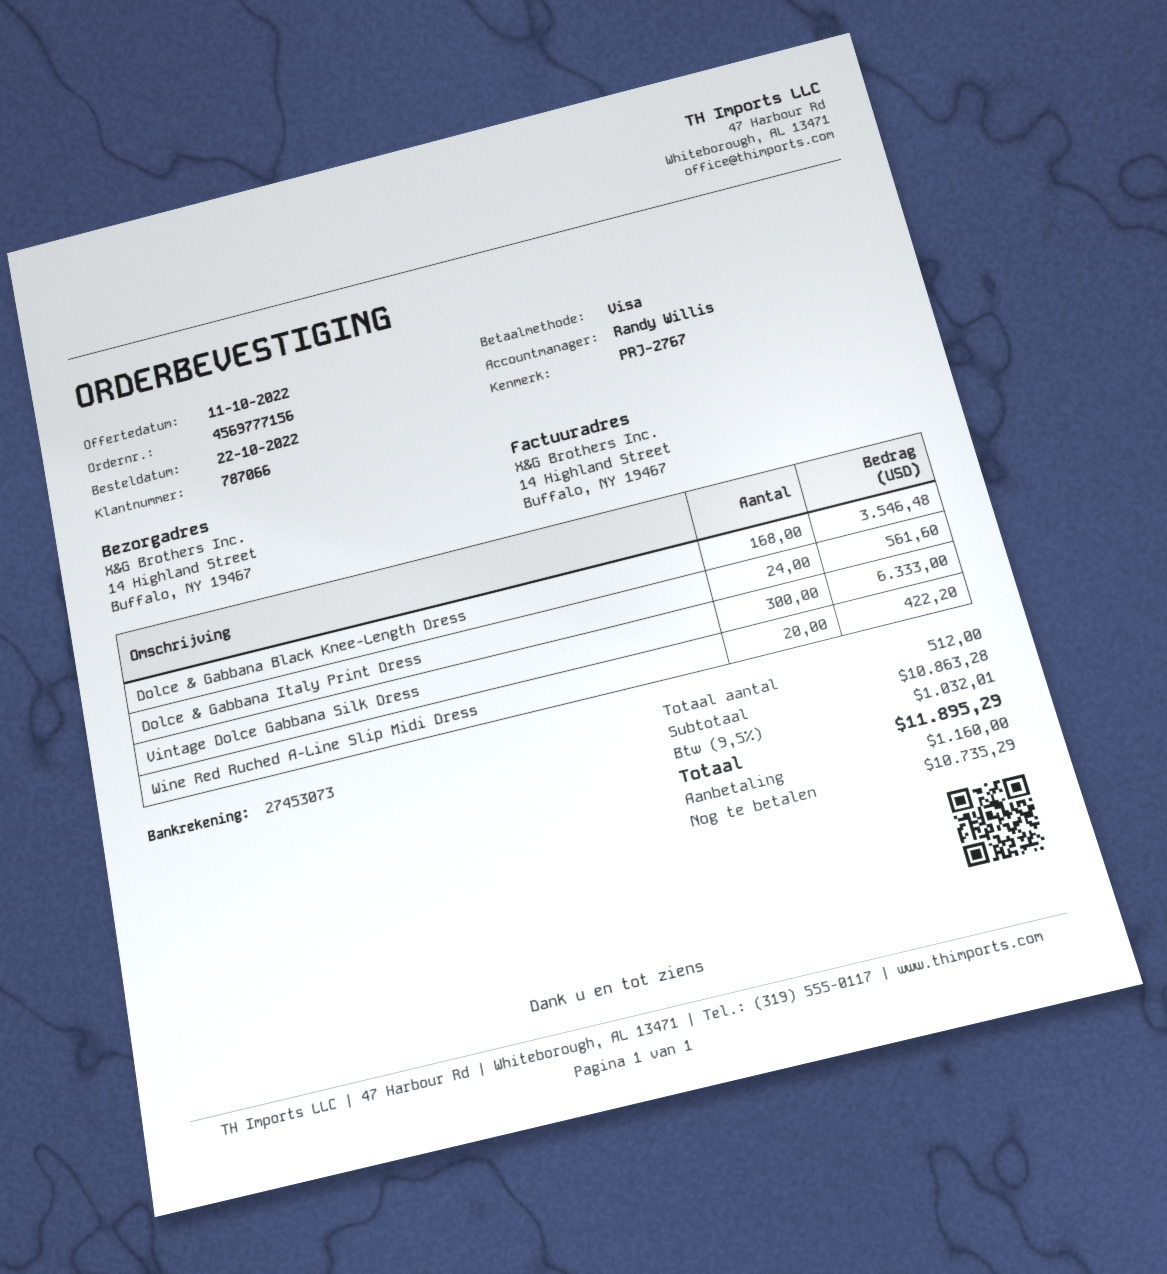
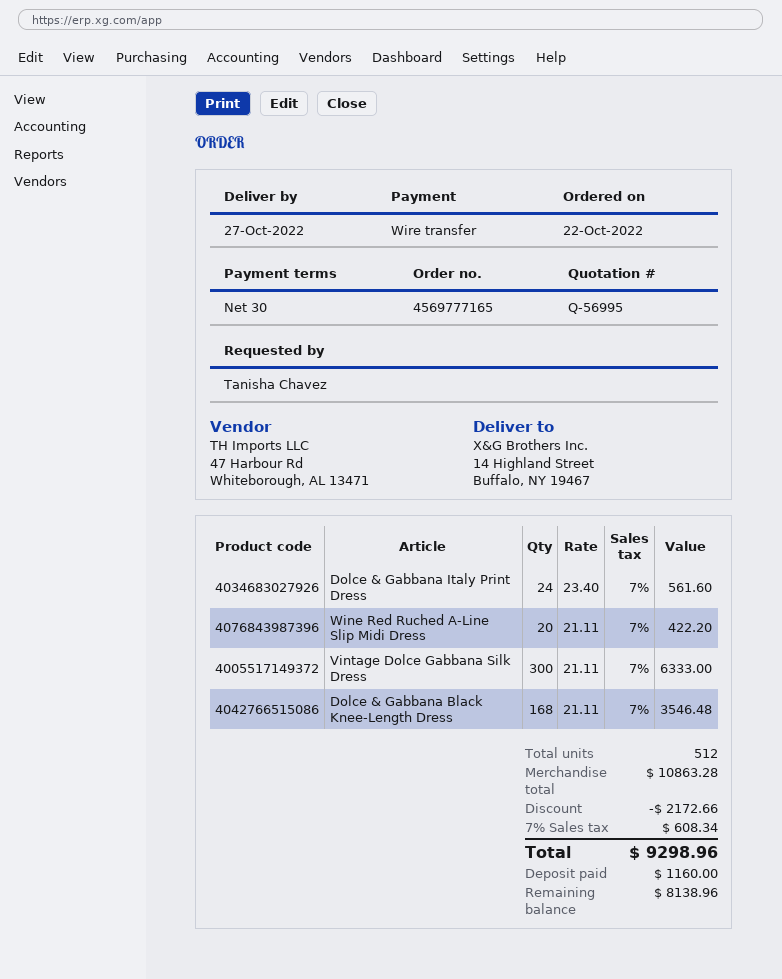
order number: 4569777156 -> 4569777165
payment method: Visa -> bank transfer
discount: none -> 2172.66
tax: 9.5% = 1032.01 -> 7% = 608.34
total: 11895.29 -> 9298.96
balance: 10735.29 -> 8138.96

